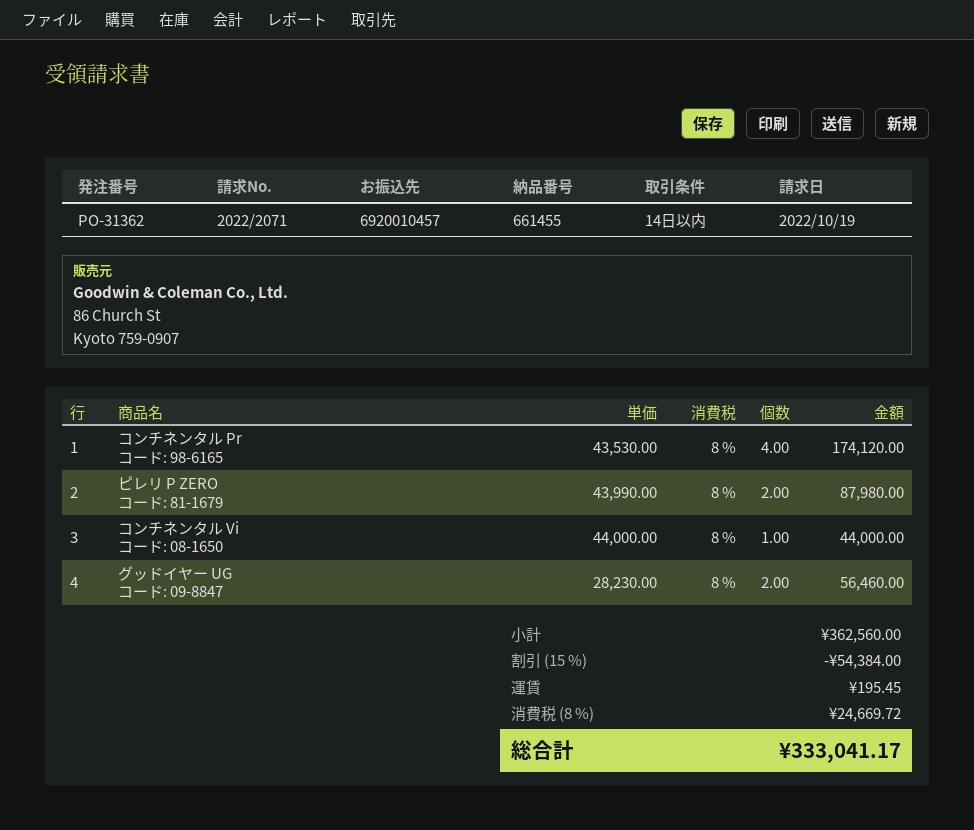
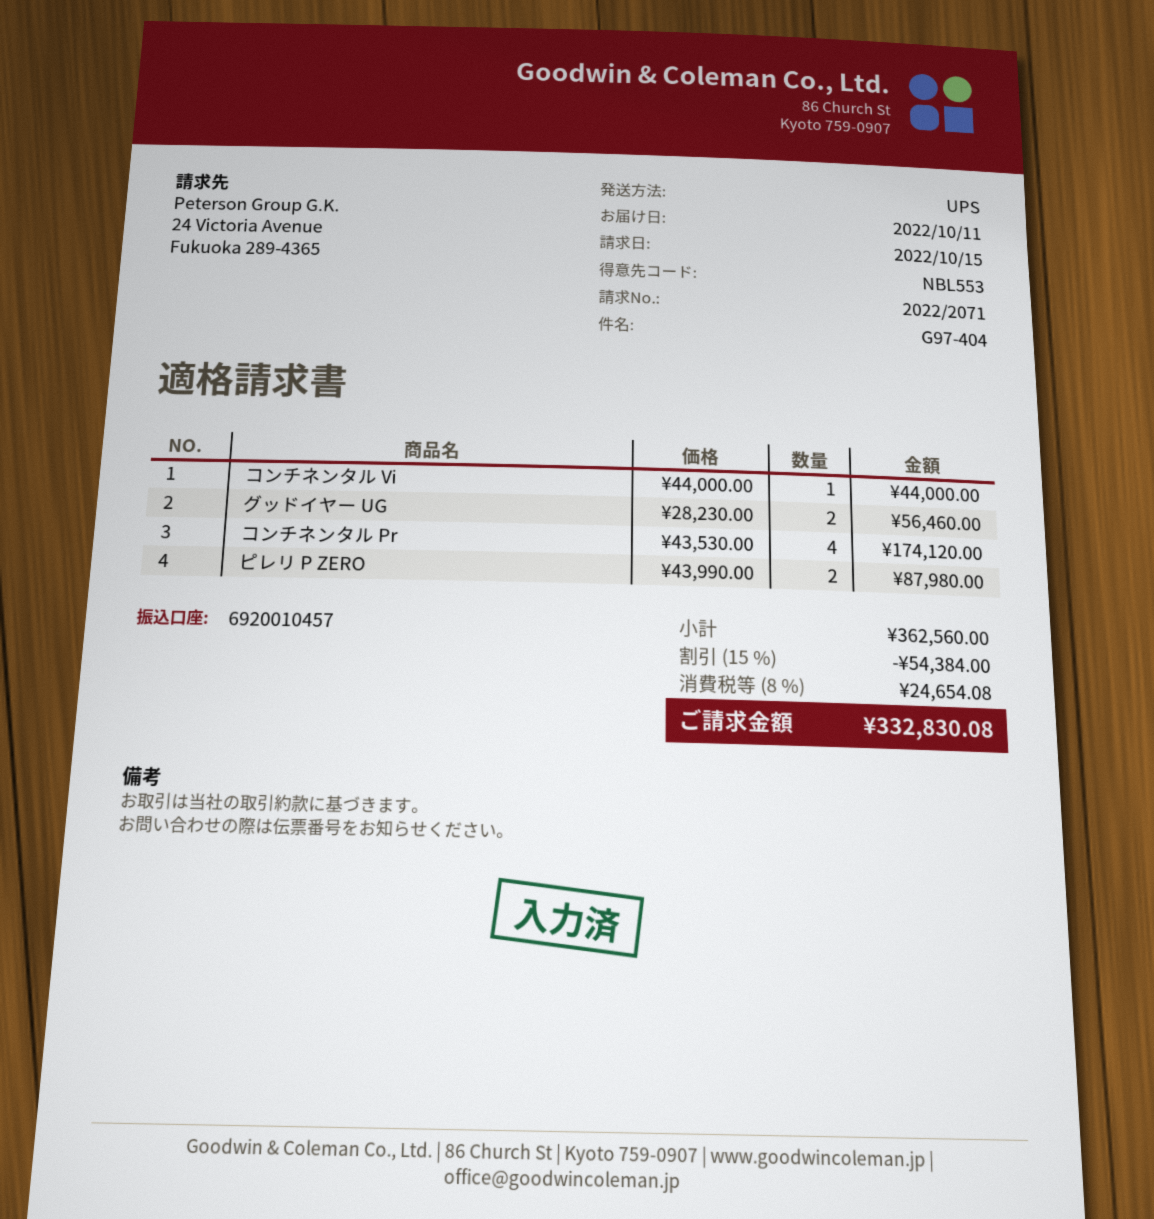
invoice date: 2022-10-19 -> 2022-10-15
shipping: 195.45 -> none
tax: 8% = 24669.72 -> 8% = 24654.08
total: 333041.17 -> 332830.08

